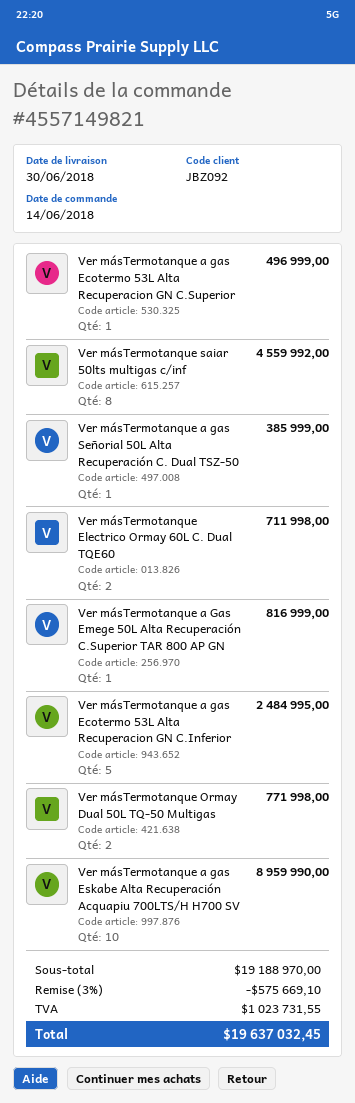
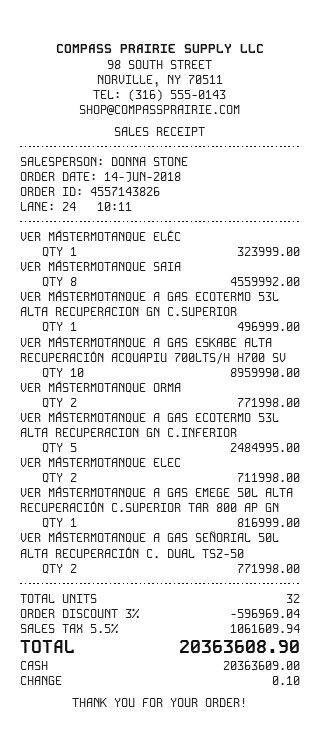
order number: 4557149821 -> 4557143826
Ver másTermotanque a gas Señorial 50L Alta Recuperación C. Dual TSZ-50: 1 for 385999.00 -> 2 for 771998.00
VER MÁSTERMOTANQUE ELÉC: none -> 1 for 323999.00
discount: 3% = 575669.10 -> 3% = 596969.04
tax: 1023731.55 -> 1061609.94
total: 19637032.45 -> 20363608.90

